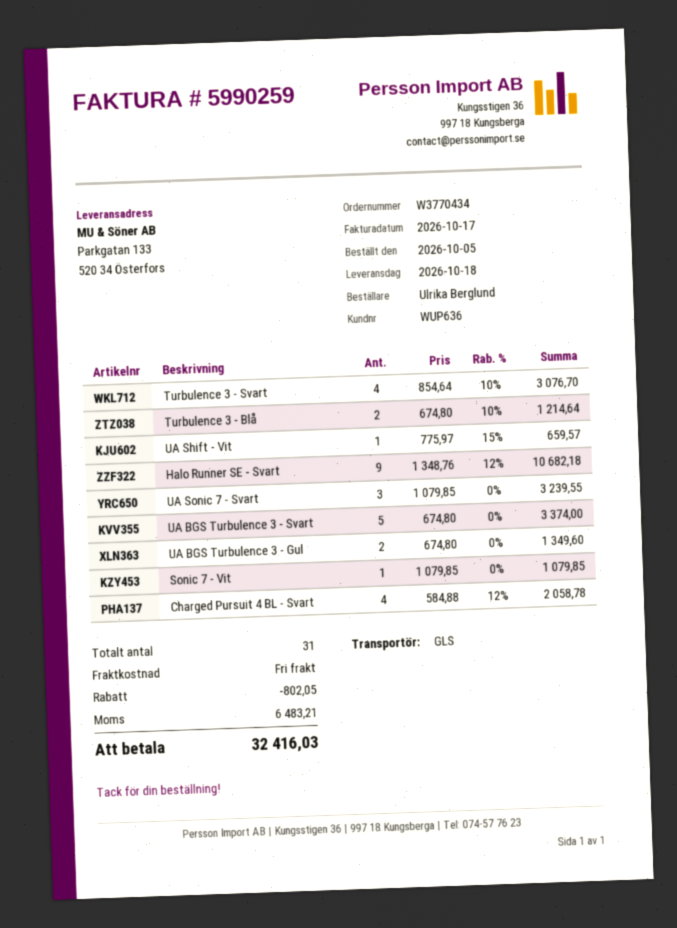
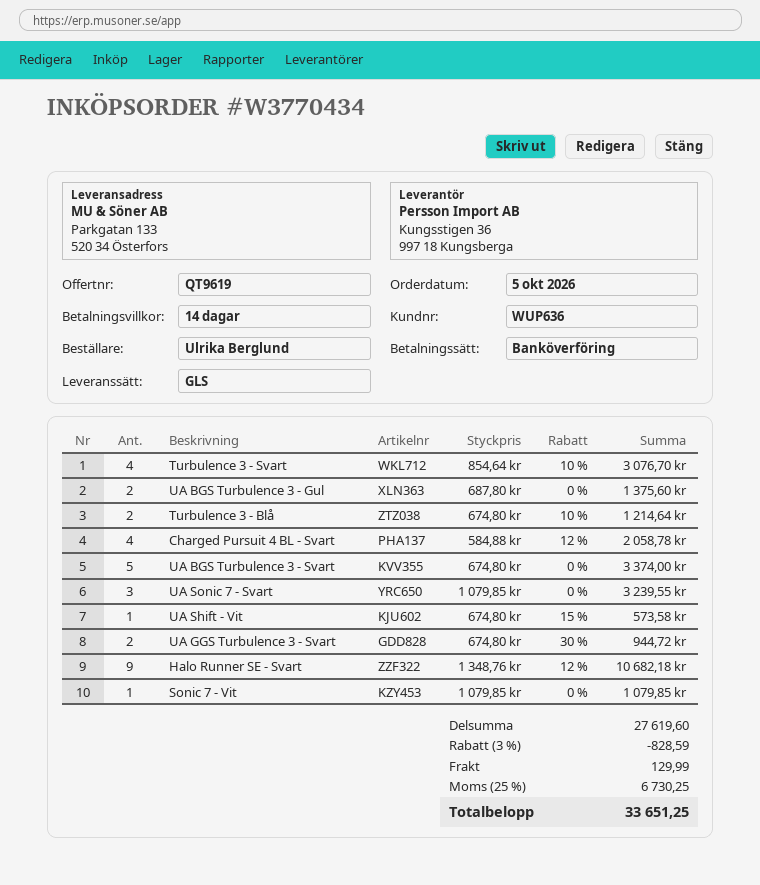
UA Shift - Vit: 1 x 775.97 - 15% = 659.57 -> 1 x 674.80 - 15% = 573.58
UA BGS Turbulence 3 - Gul: 2 x 674.80 = 1349.60 -> 2 x 687.80 = 1375.60
UA GGS Turbulence 3 - Svart: none -> 2 x 674.80 - 30% = 944.72
discount: 802.05 -> 828.59
shipping: 0.00 -> 129.99
tax: 6483.21 -> 6730.25
total: 32416.03 -> 33651.25

